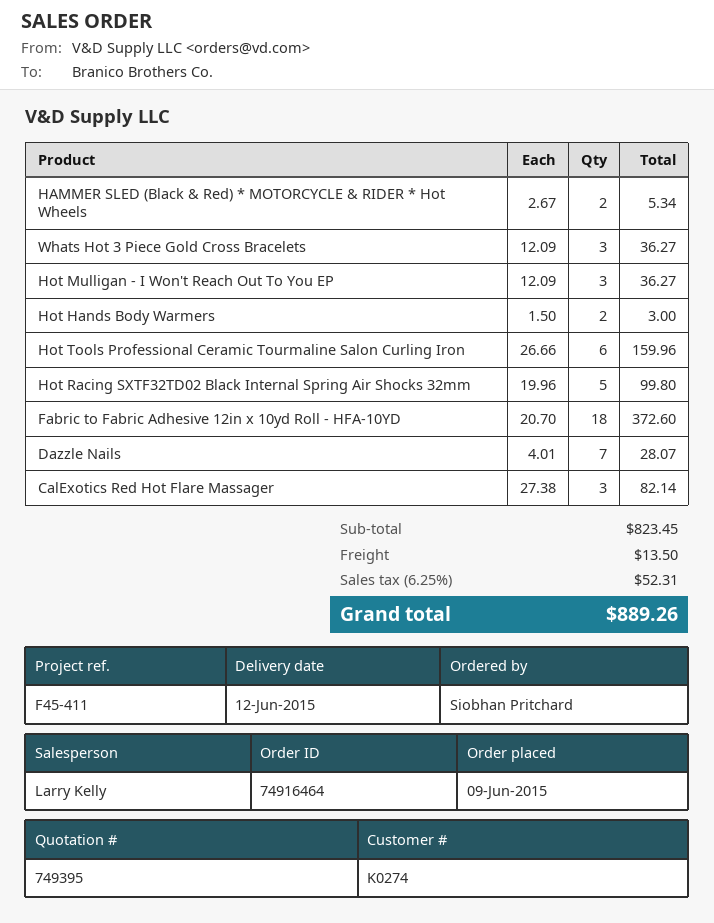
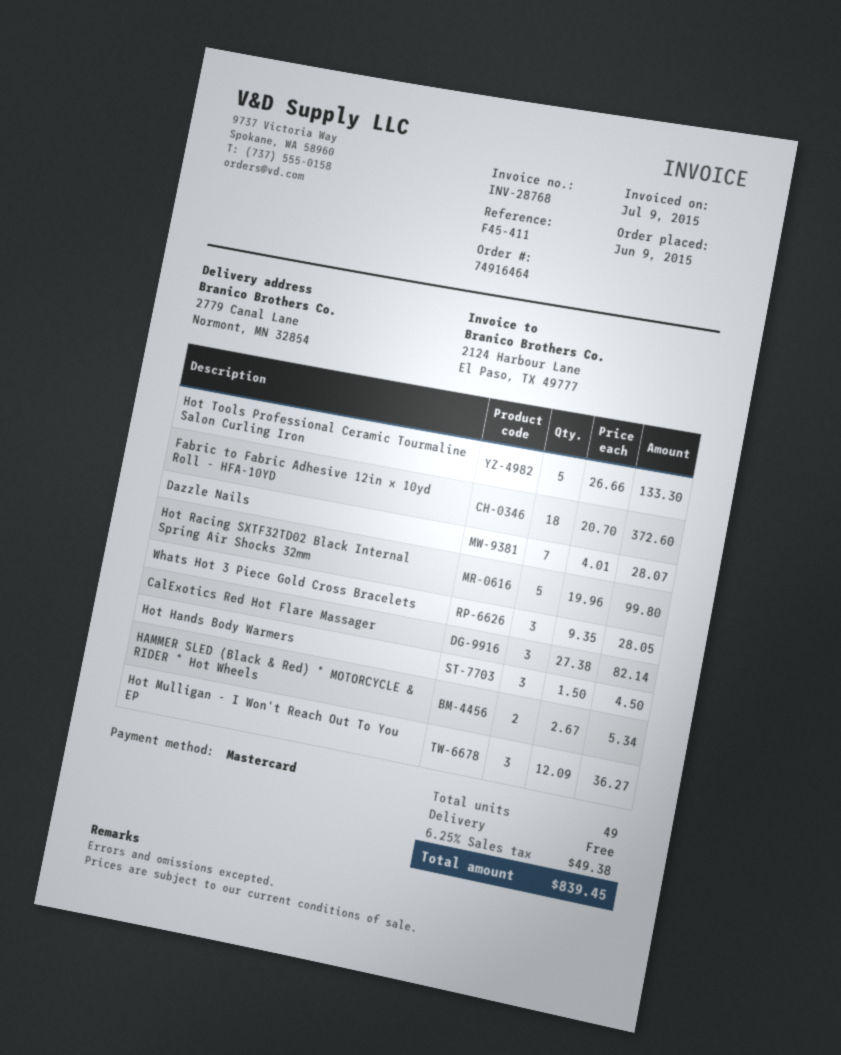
Whats Hot 3 Piece Gold Cross Bracelets: 3 x 12.09 = 36.27 -> 3 x 9.35 = 28.05
Hot Hands Body Warmers: 2 x 1.50 = 3.00 -> 3 x 1.50 = 4.50
Hot Tools Professional Ceramic Tourmaline Salon Curling Iron: 6 x 26.66 = 159.96 -> 5 x 26.66 = 133.30
shipping: 13.50 -> 0.00
tax: 6.25% = 52.31 -> 6.25% = 49.38
total: 889.26 -> 839.45

